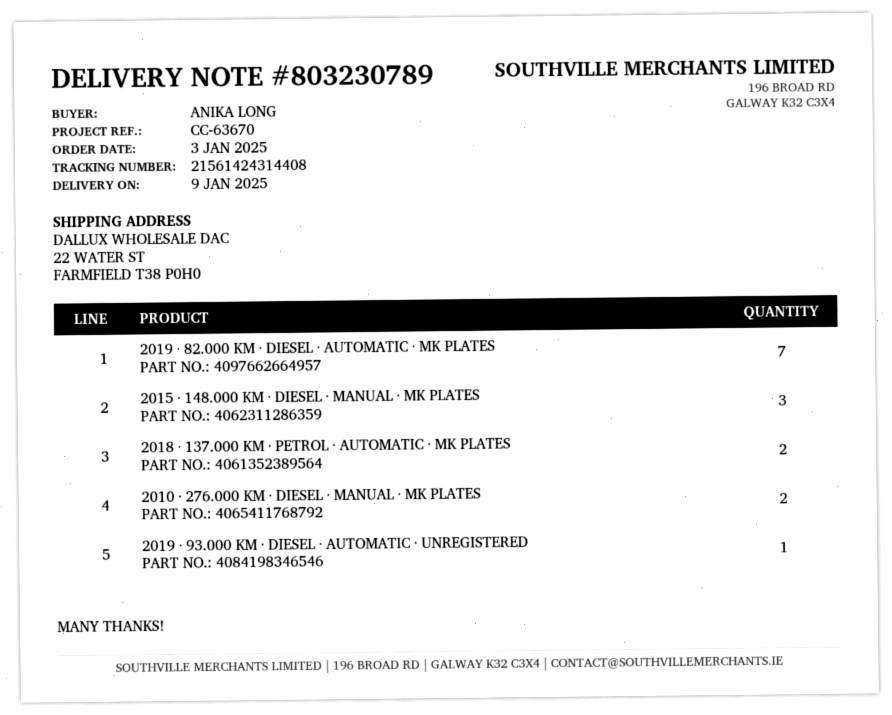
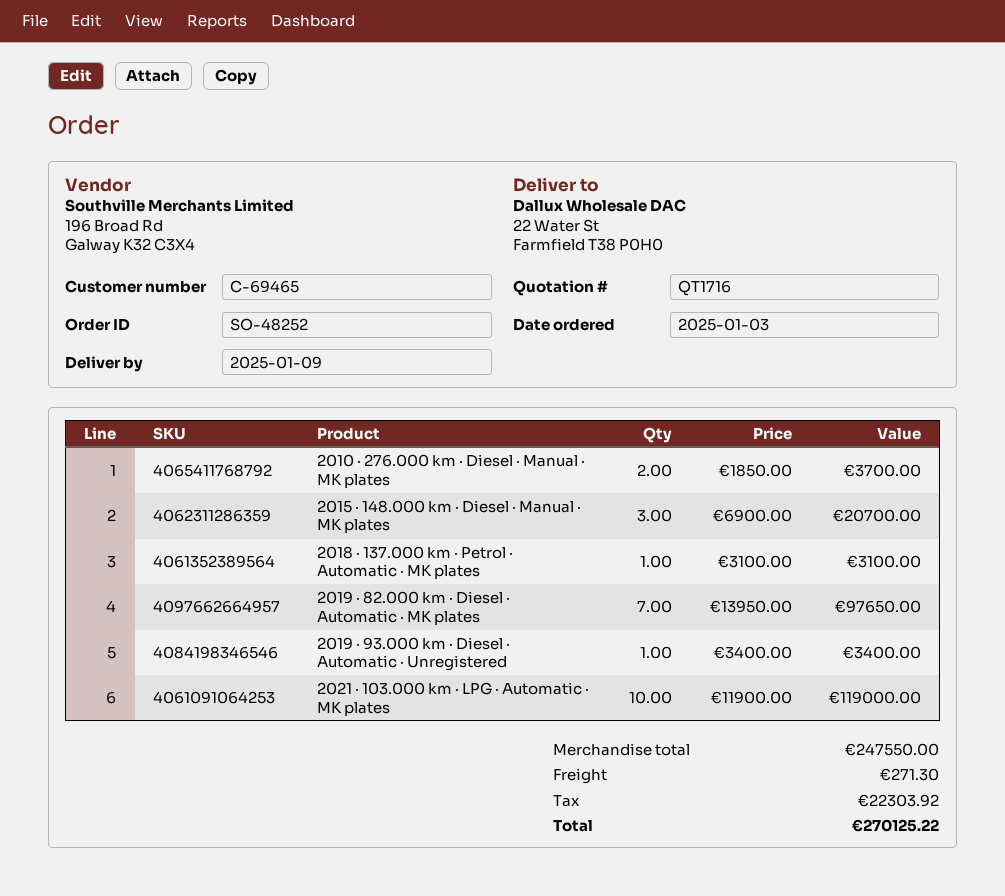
2018 · 137.000 KM · PETROL · AUTOMATIC · MK PLATES: 2 -> 1
2021 · 103.000 km · LPG · Automatic · MK plates: none -> 10

